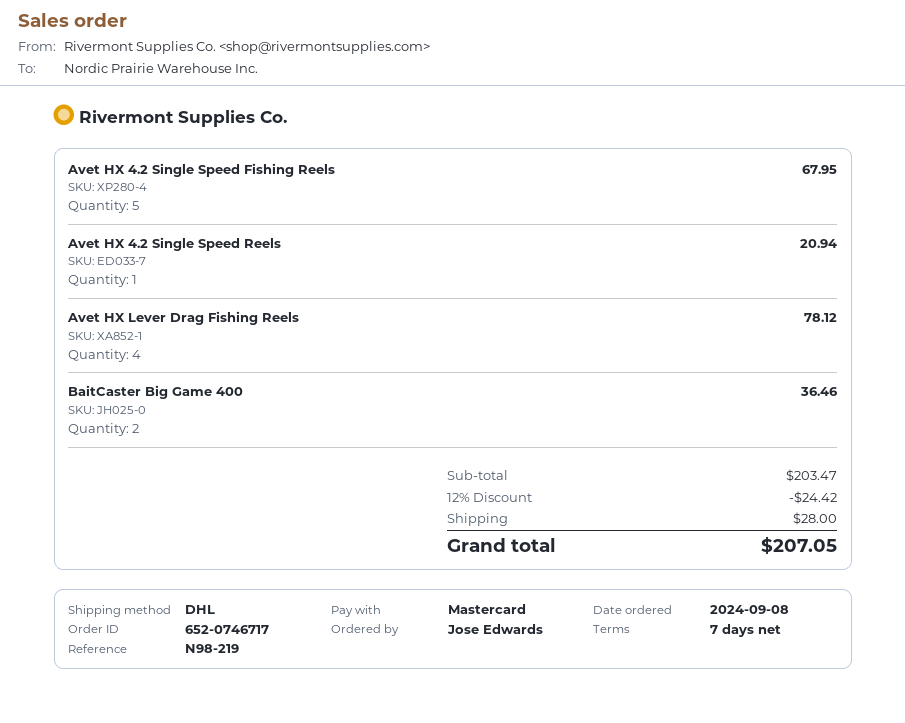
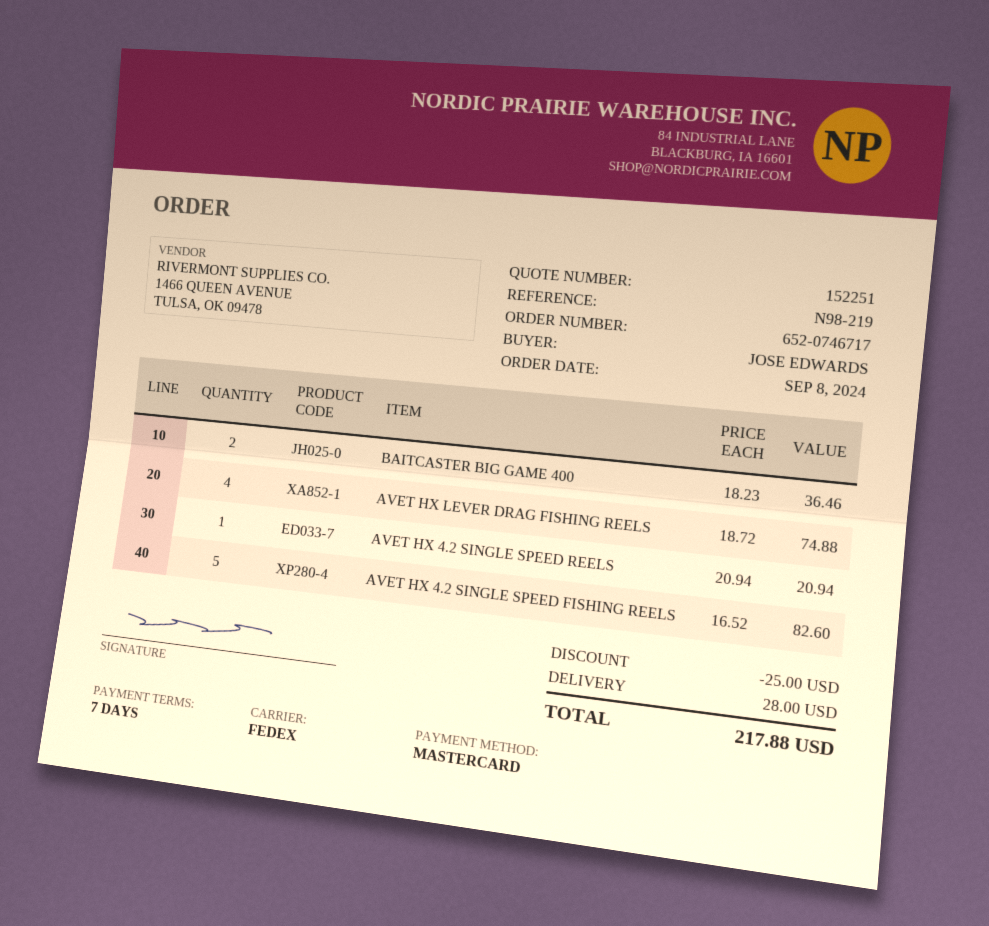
shipping method: DHL -> FedEx
Avet HX 4.2 Single Speed Fishing Reels: 5 for 67.95 -> 5 for 82.60
Avet HX Lever Drag Fishing Reels: 4 for 78.12 -> 4 for 74.88
discount: 24.42 -> 25.00
total: 207.05 -> 217.88

